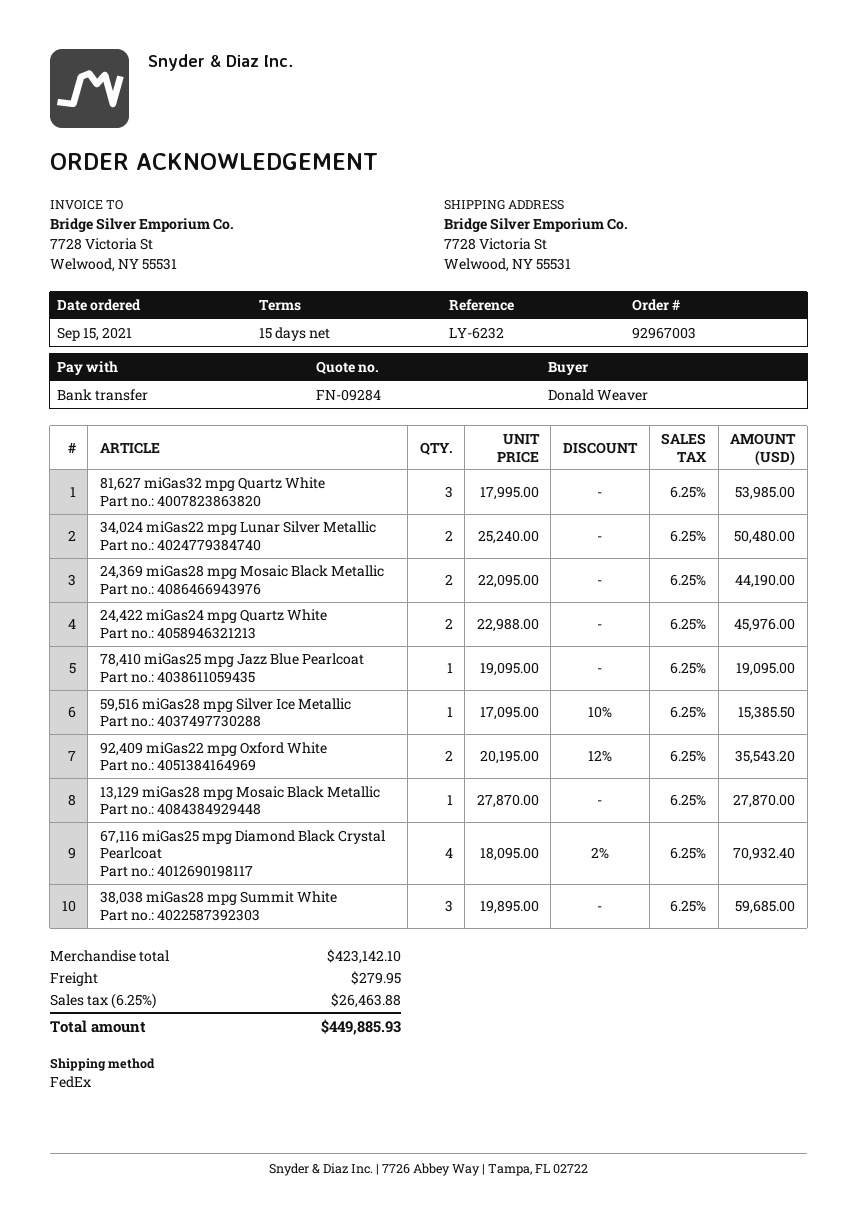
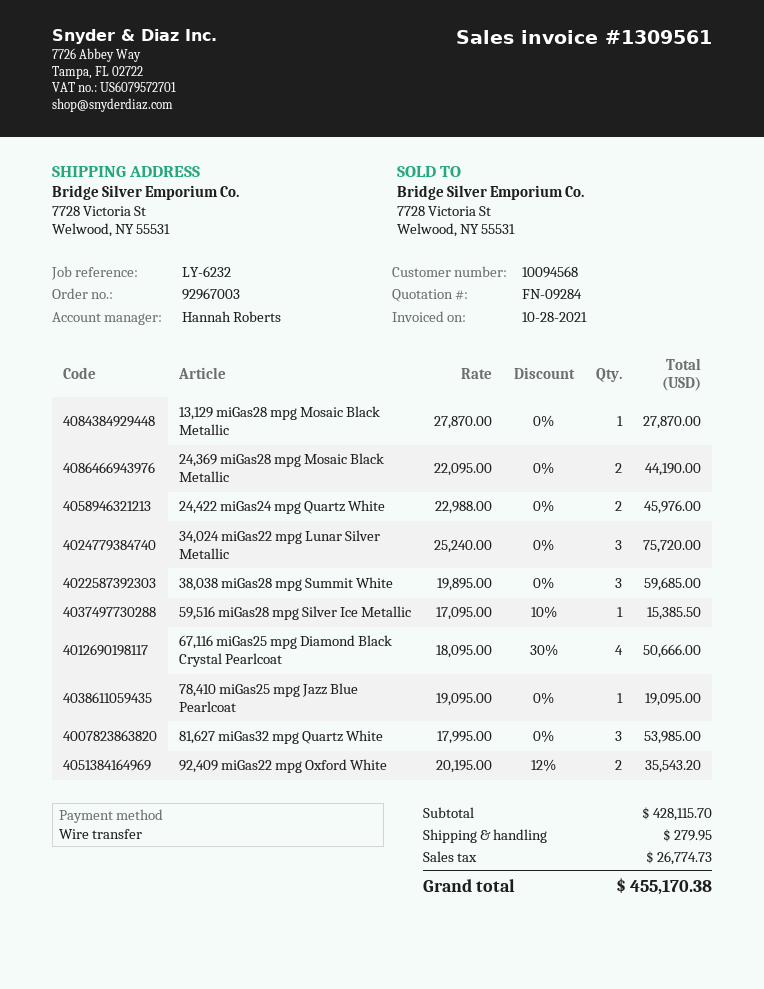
34,024 miGas22 mpg Lunar Silver Metallic: 2 x 25240.00 = 50480.00 -> 3 x 25240.00 = 75720.00
67,116 miGas25 mpg Diamond Black Crystal Pearlcoat: 4 x 18095.00 - 2% = 70932.40 -> 4 x 18095.00 - 30% = 50666.00
subtotal: 423142.10 -> 428115.70
tax: 26463.88 -> 26774.73
total: 449885.93 -> 455170.38

